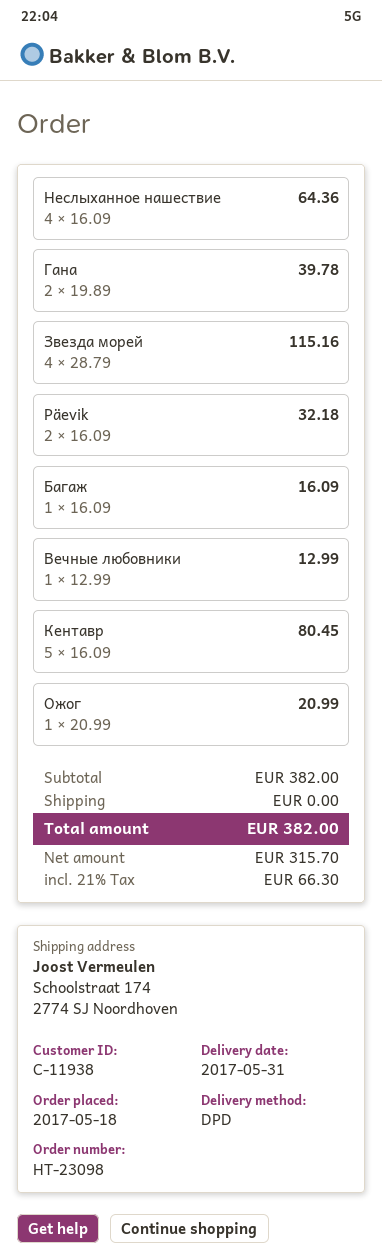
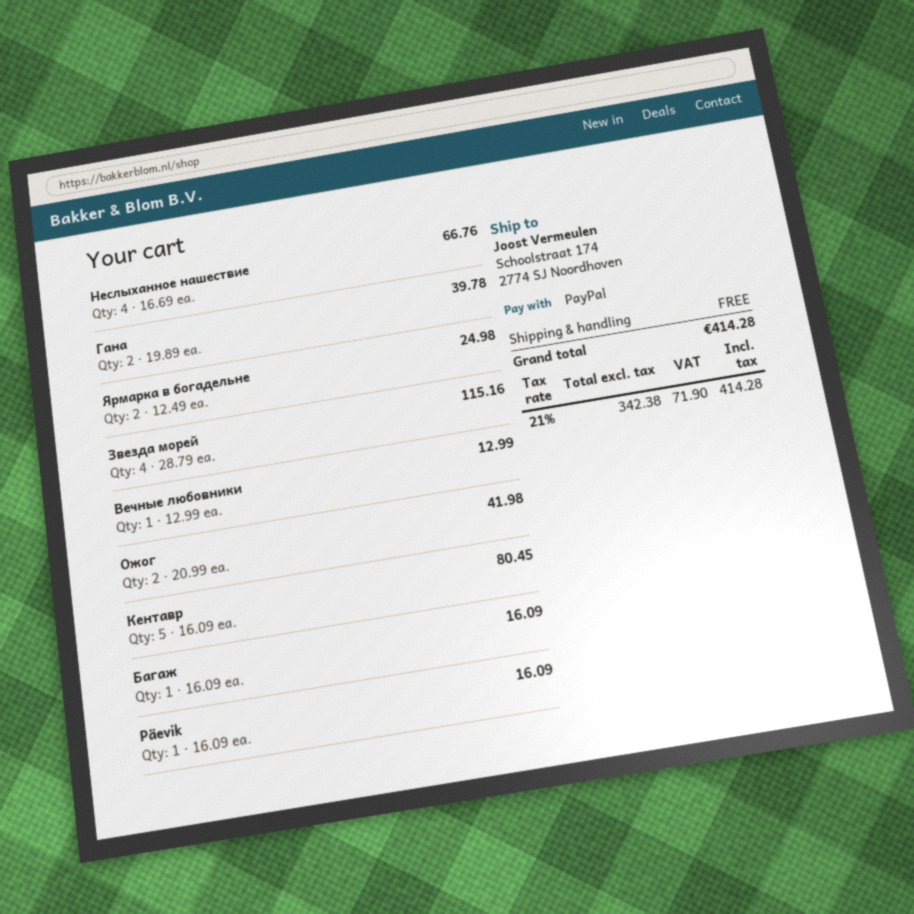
Неслыханное нашествие: 4 x 16.09 = 64.36 -> 4 x 16.69 = 66.76
Päevik: 2 x 16.09 = 32.18 -> 1 x 16.09 = 16.09
Ожог: 1 x 20.99 = 20.99 -> 2 x 20.99 = 41.98
Ярмарка в богадельне: none -> 2 x 12.49 = 24.98
net: 315.70 -> 342.38
tax: 21% = 66.30 -> 21% = 71.90
total: 382.00 -> 414.28

